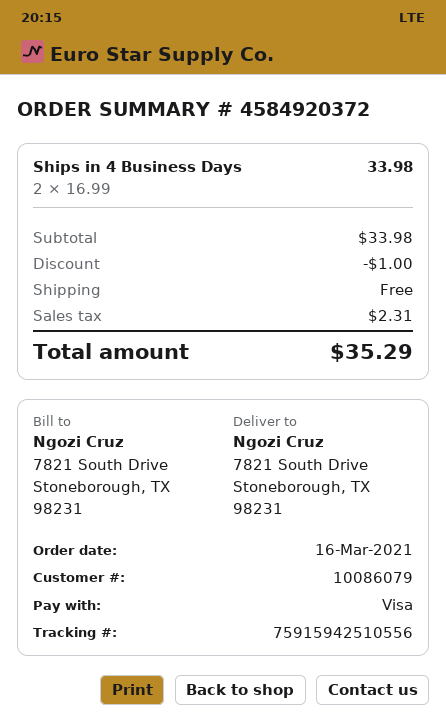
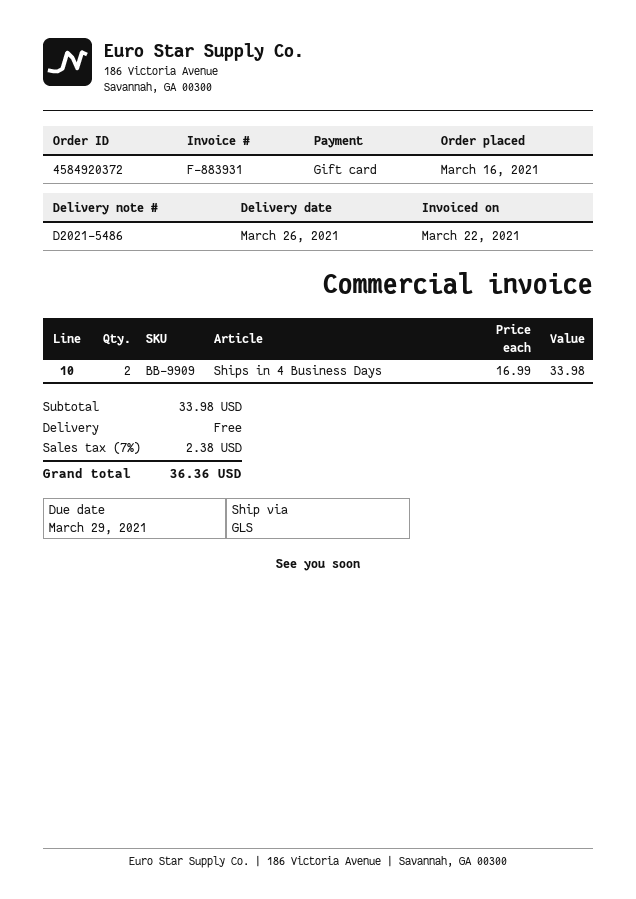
payment method: Visa -> gift card
discount: 1.00 -> none
tax: 2.31 -> 2.38
total: 35.29 -> 36.36

